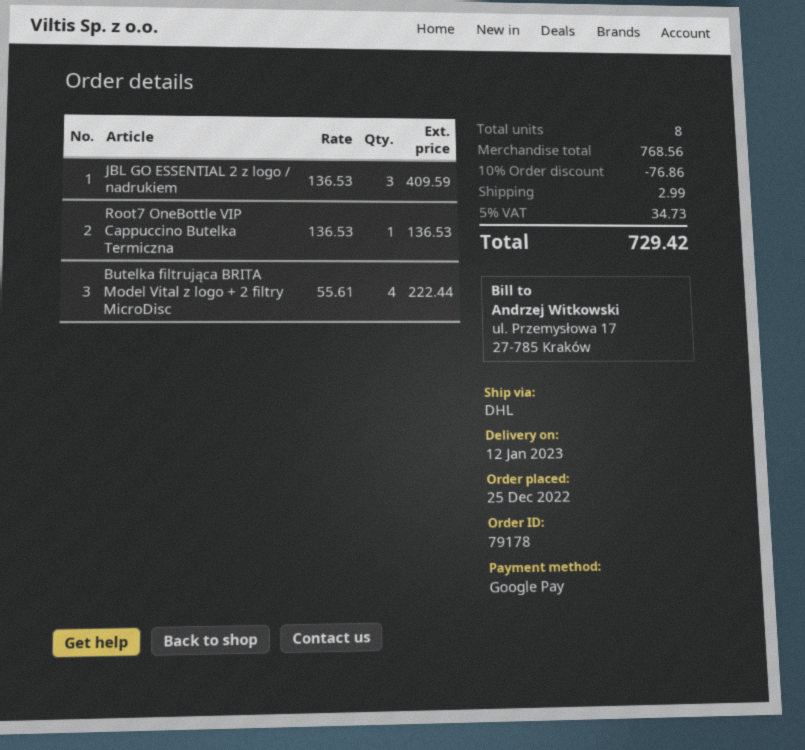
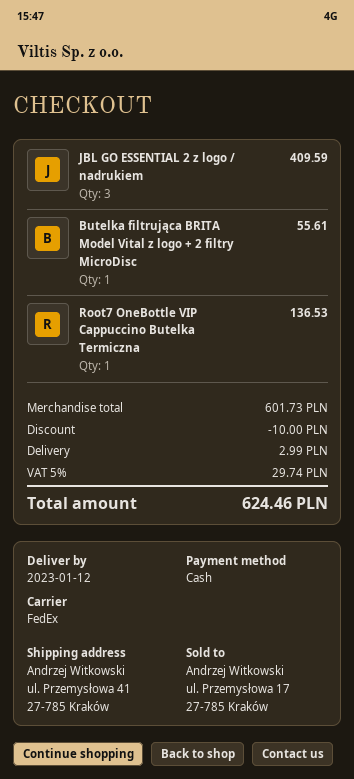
payment method: Google Pay -> cash
shipping method: DHL -> FedEx
Butelka filtrująca BRITA Model Vital z logo + 2 filtry MicroDisc: 4 for 222.44 -> 1 for 55.61
subtotal: 768.56 -> 601.73
discount: 76.86 -> 10.00
tax: 5% = 34.73 -> 5% = 29.74
total: 729.42 -> 624.46

